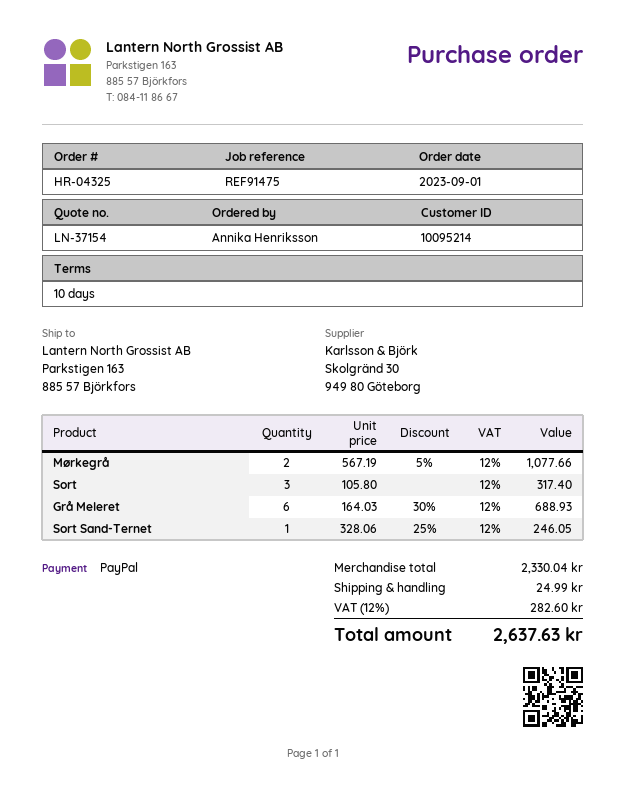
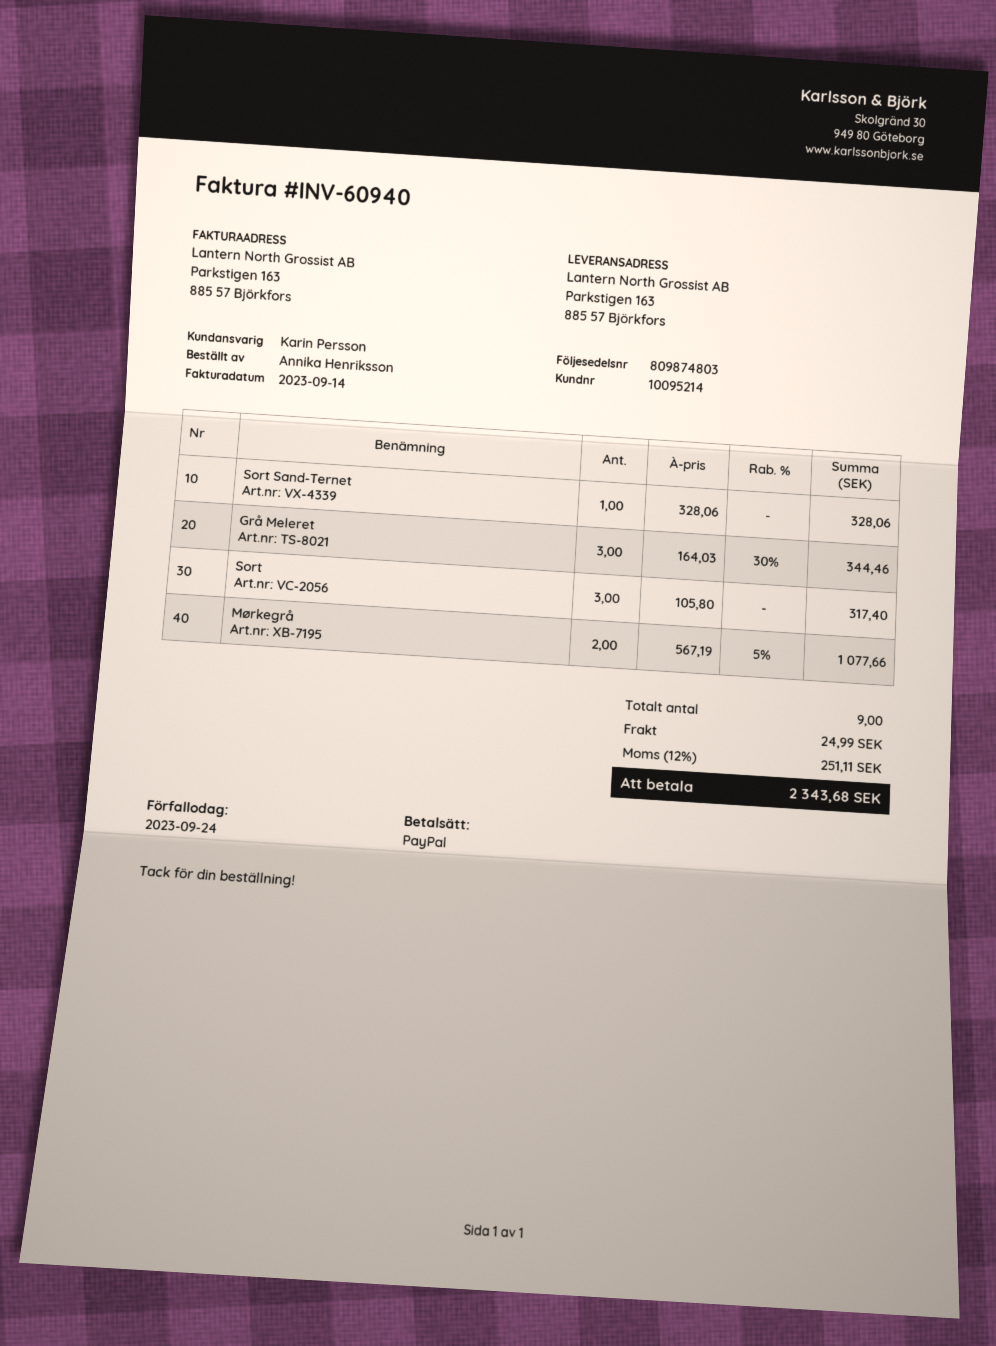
Grå Meleret: 6 x 164.03 - 30% = 688.93 -> 3 x 164.03 - 30% = 344.46
Sort Sand-Ternet: 1 x 328.06 - 25% = 246.05 -> 1 x 328.06 = 328.06
tax: 12% = 282.60 -> 12% = 251.11
total: 2637.63 -> 2343.68

